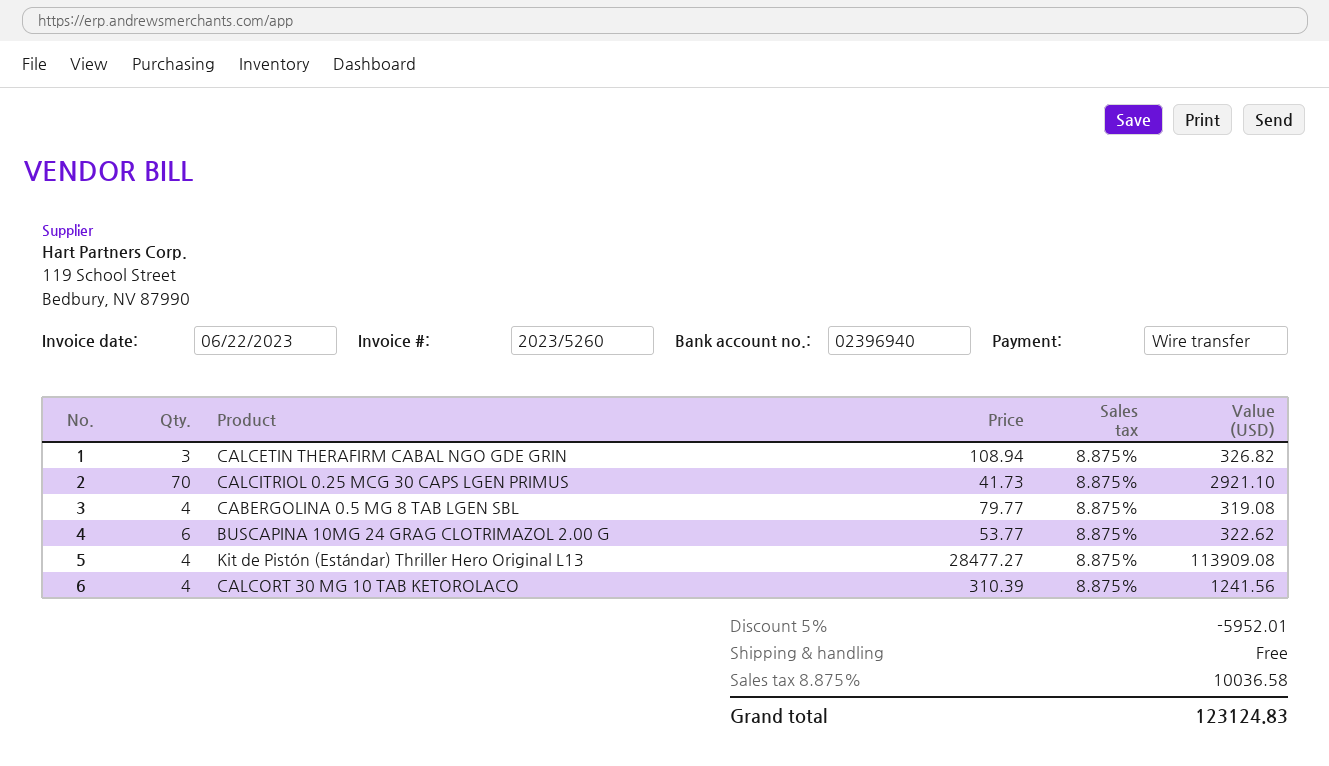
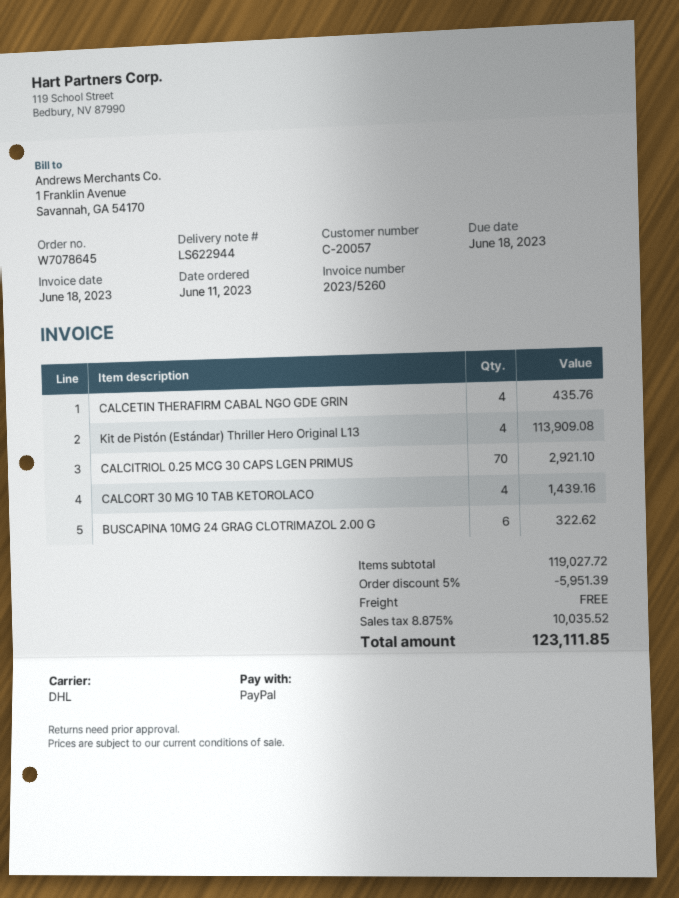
invoice date: 2023-06-22 -> 2023-06-18
payment method: bank transfer -> PayPal
CALCETIN THERAFIRM CABAL NGO GDE GRIN: 3 for 326.82 -> 4 for 435.76
CABERGOLINA 0.5 MG 8 TAB LGEN SBL: 4 for 319.08 -> none
CALCORT 30 MG 10 TAB KETOROLACO: 4 for 1241.56 -> 4 for 1439.16
discount: 5% = 5952.01 -> 5% = 5951.39
tax: 8.875% = 10036.58 -> 8.875% = 10035.52
total: 123124.83 -> 123111.85

